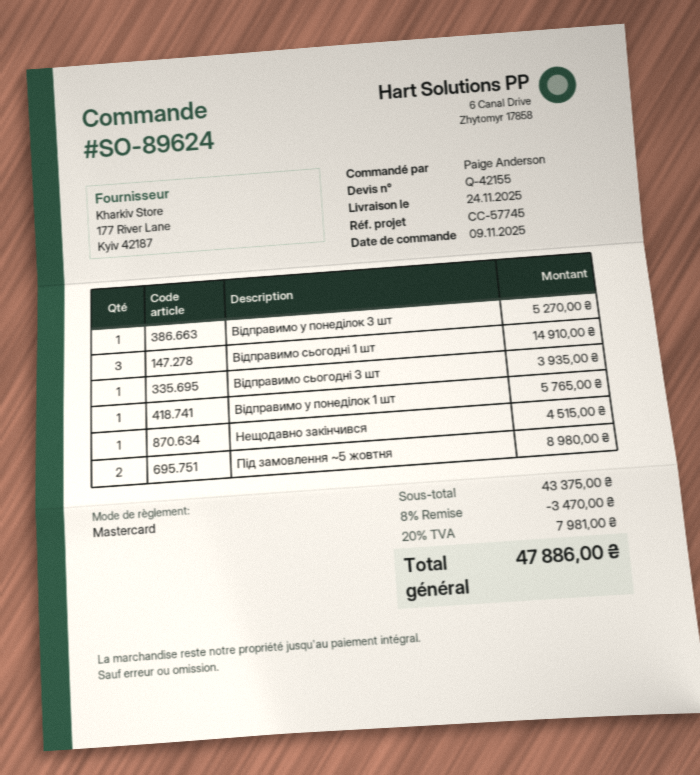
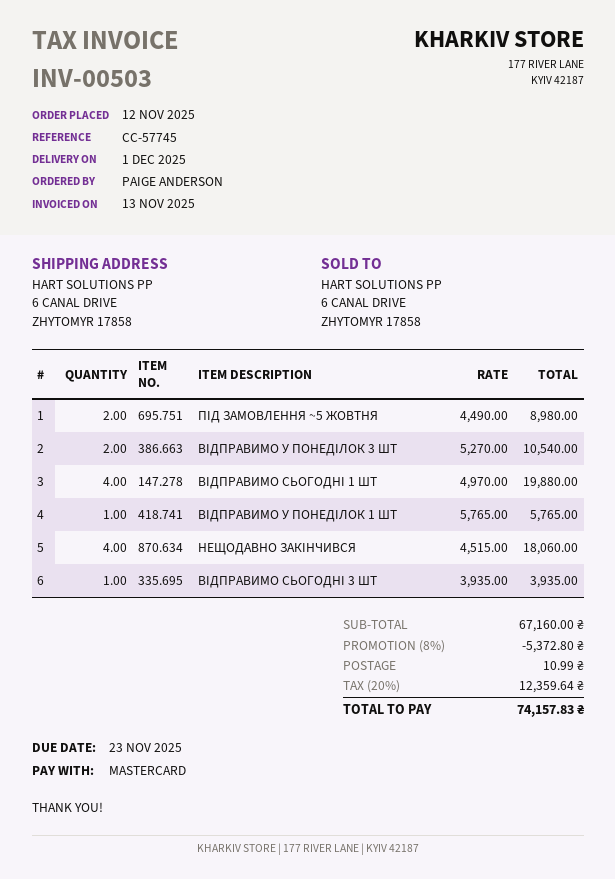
order date: 2025-11-09 -> 2025-11-12
delivery date: 2025-11-24 -> 2025-12-01
Відправимо у понеділок 3 шт: 1 for 5270.00 -> 2 for 10540.00
Відправимо сьогодні 1 шт: 3 for 14910.00 -> 4 for 19880.00
Нещодавно закінчився: 1 for 4515.00 -> 4 for 18060.00
subtotal: 43375.00 -> 67160.00
discount: 8% = 3470.00 -> 8% = 5372.80
shipping: none -> 10.99
tax: 20% = 7981.00 -> 20% = 12359.64
total: 47886.00 -> 74157.83

